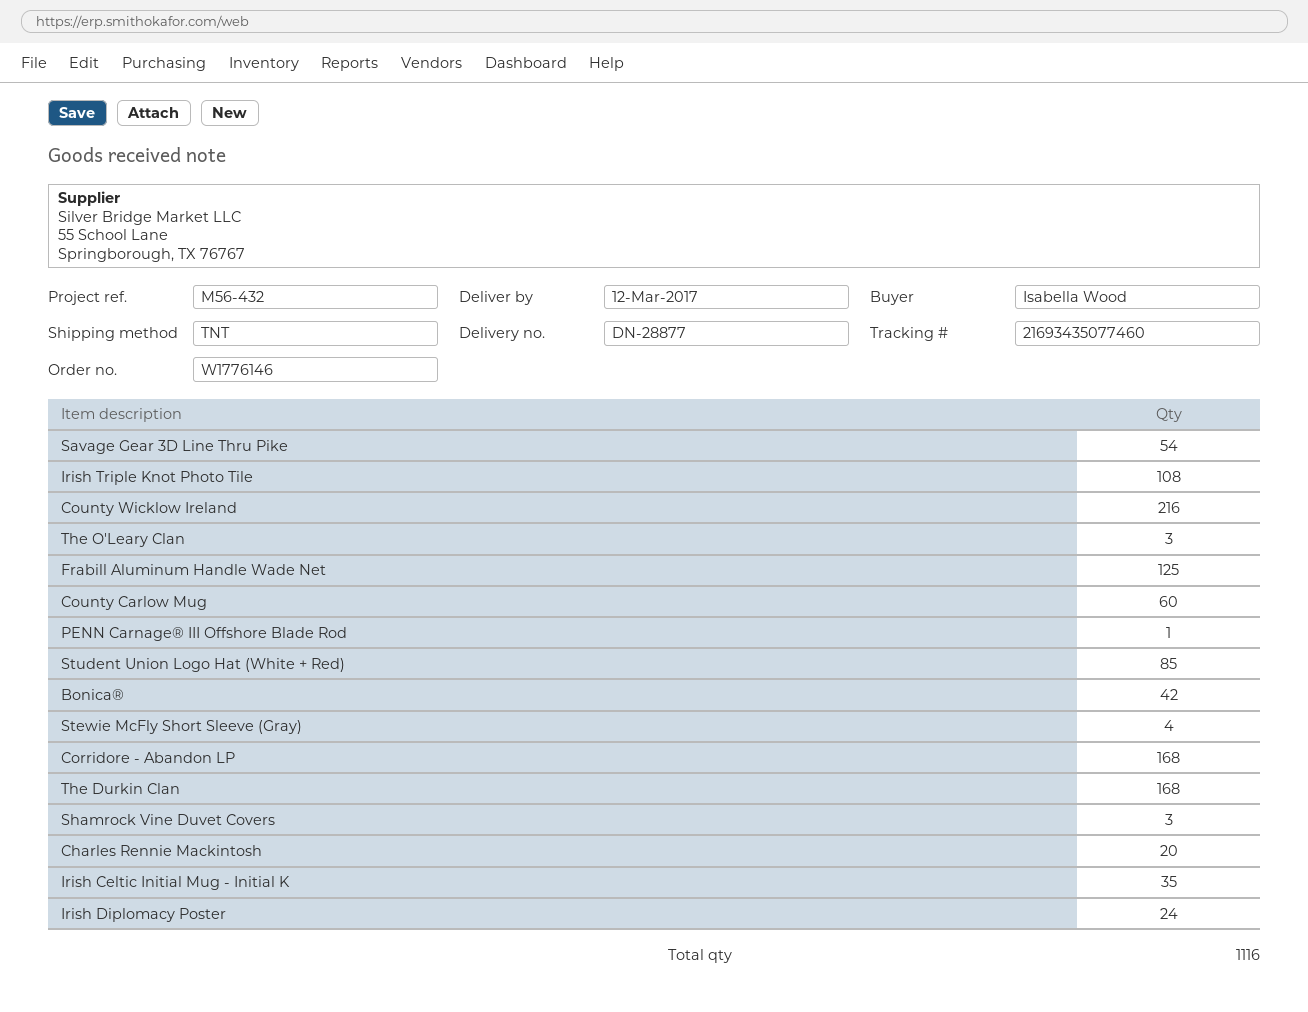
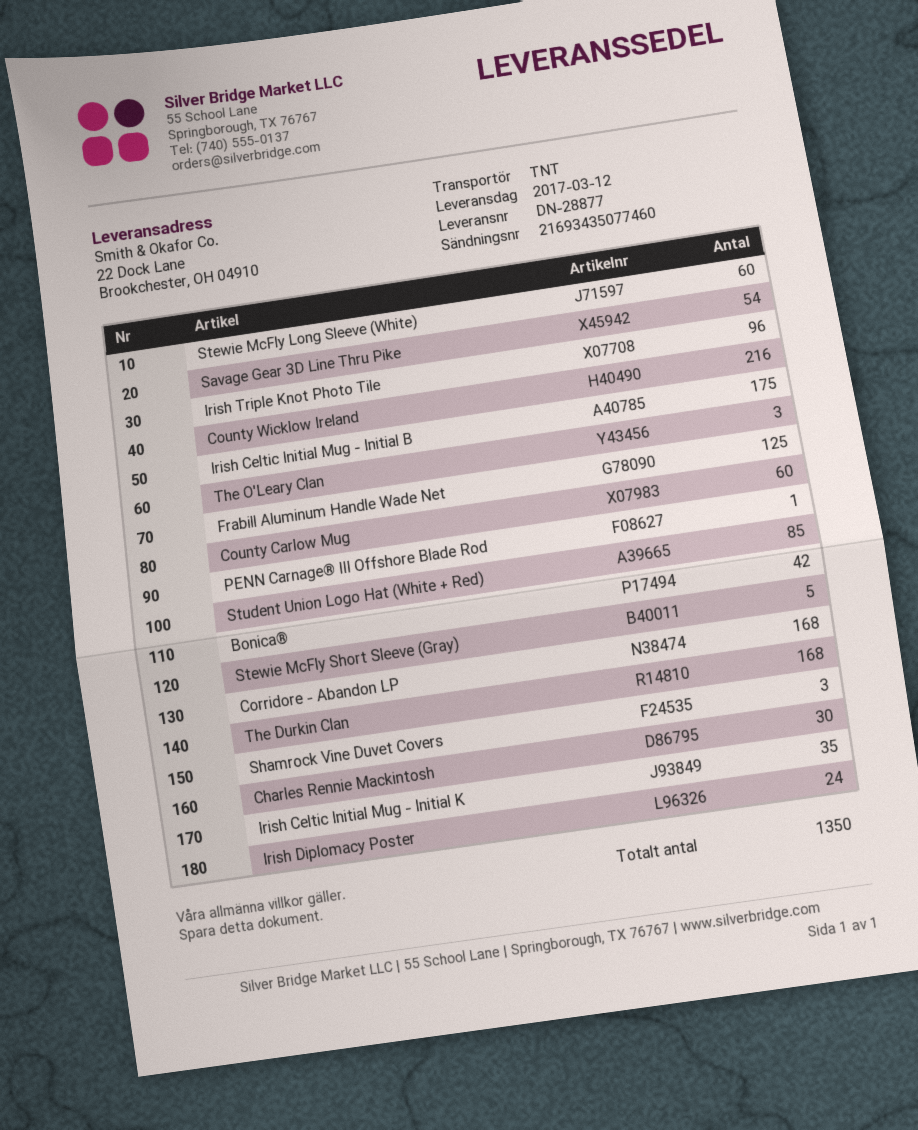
Irish Triple Knot Photo Tile: 108 -> 96
Stewie McFly Short Sleeve (Gray): 4 -> 5
Charles Rennie Mackintosh: 20 -> 30
Stewie McFly Long Sleeve (White): none -> 60
Irish Celtic Initial Mug - Initial B: none -> 175
total quantity: 1116 -> 1350

